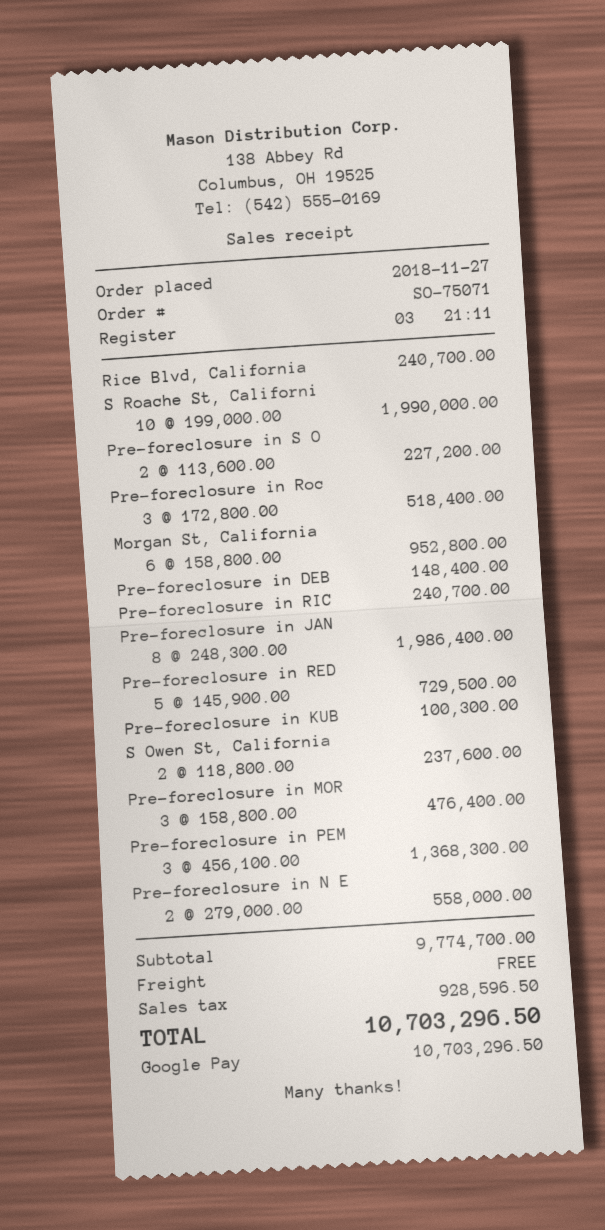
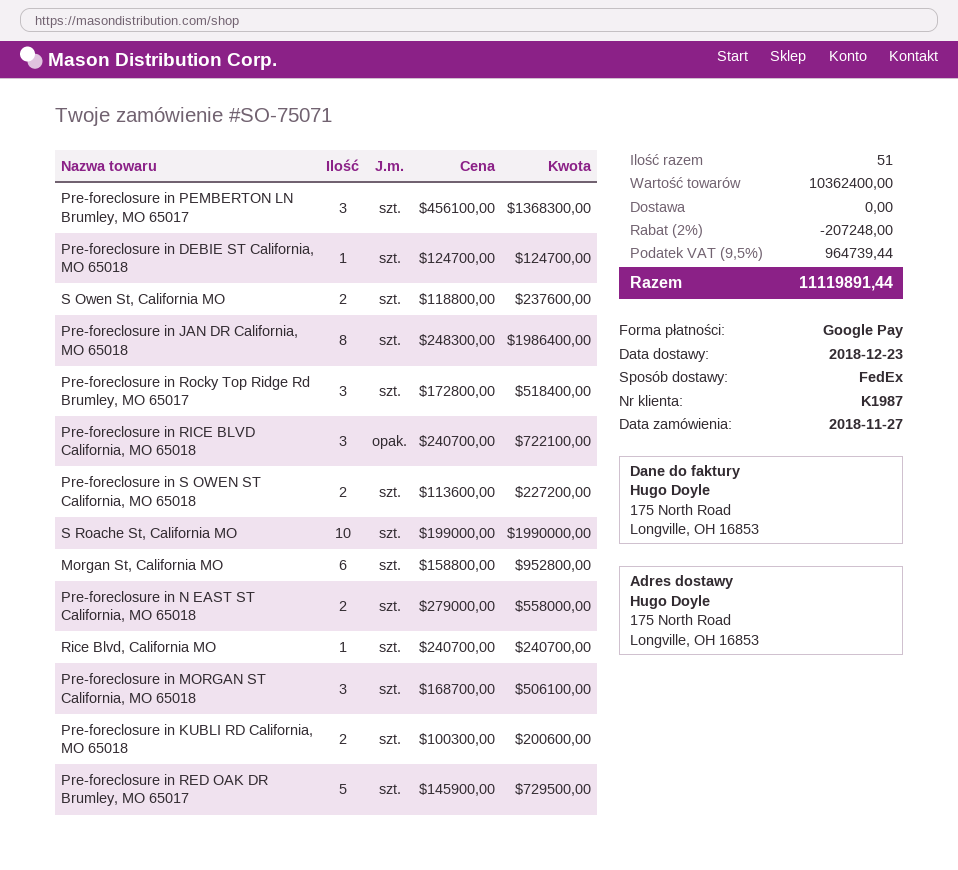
Pre-foreclosure in DEB: 1 x 148400.00 = 148400.00 -> 1 x 124700.00 = 124700.00
Pre-foreclosure in RIC: 1 x 240700.00 = 240700.00 -> 3 x 240700.00 = 722100.00
Pre-foreclosure in KUB: 1 x 100300.00 = 100300.00 -> 2 x 100300.00 = 200600.00
Pre-foreclosure in MOR: 3 x 158800.00 = 476400.00 -> 3 x 168700.00 = 506100.00
subtotal: 9774700.00 -> 10362400.00
discount: none -> 2% = 207248.00
tax: 928596.50 -> 964739.44
total: 10703296.50 -> 11119891.44

